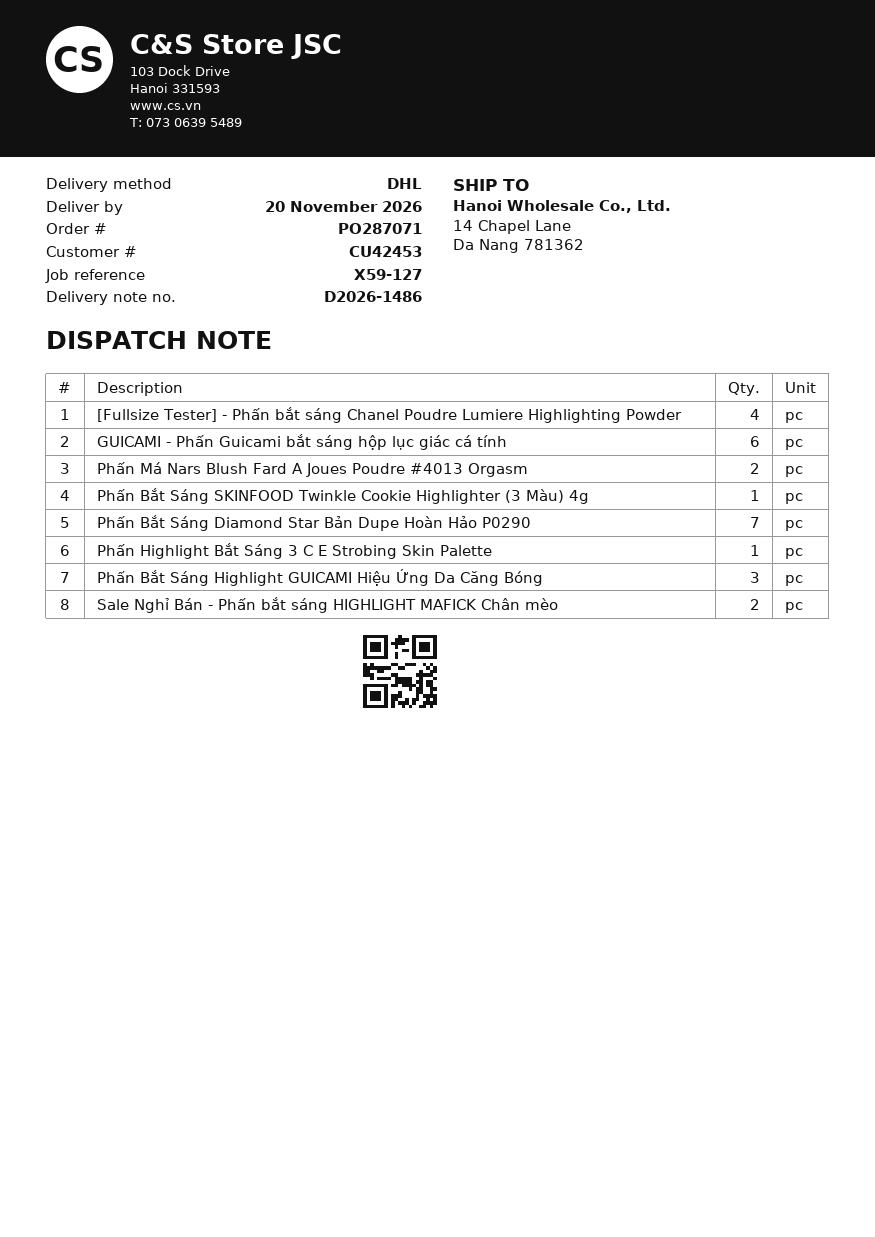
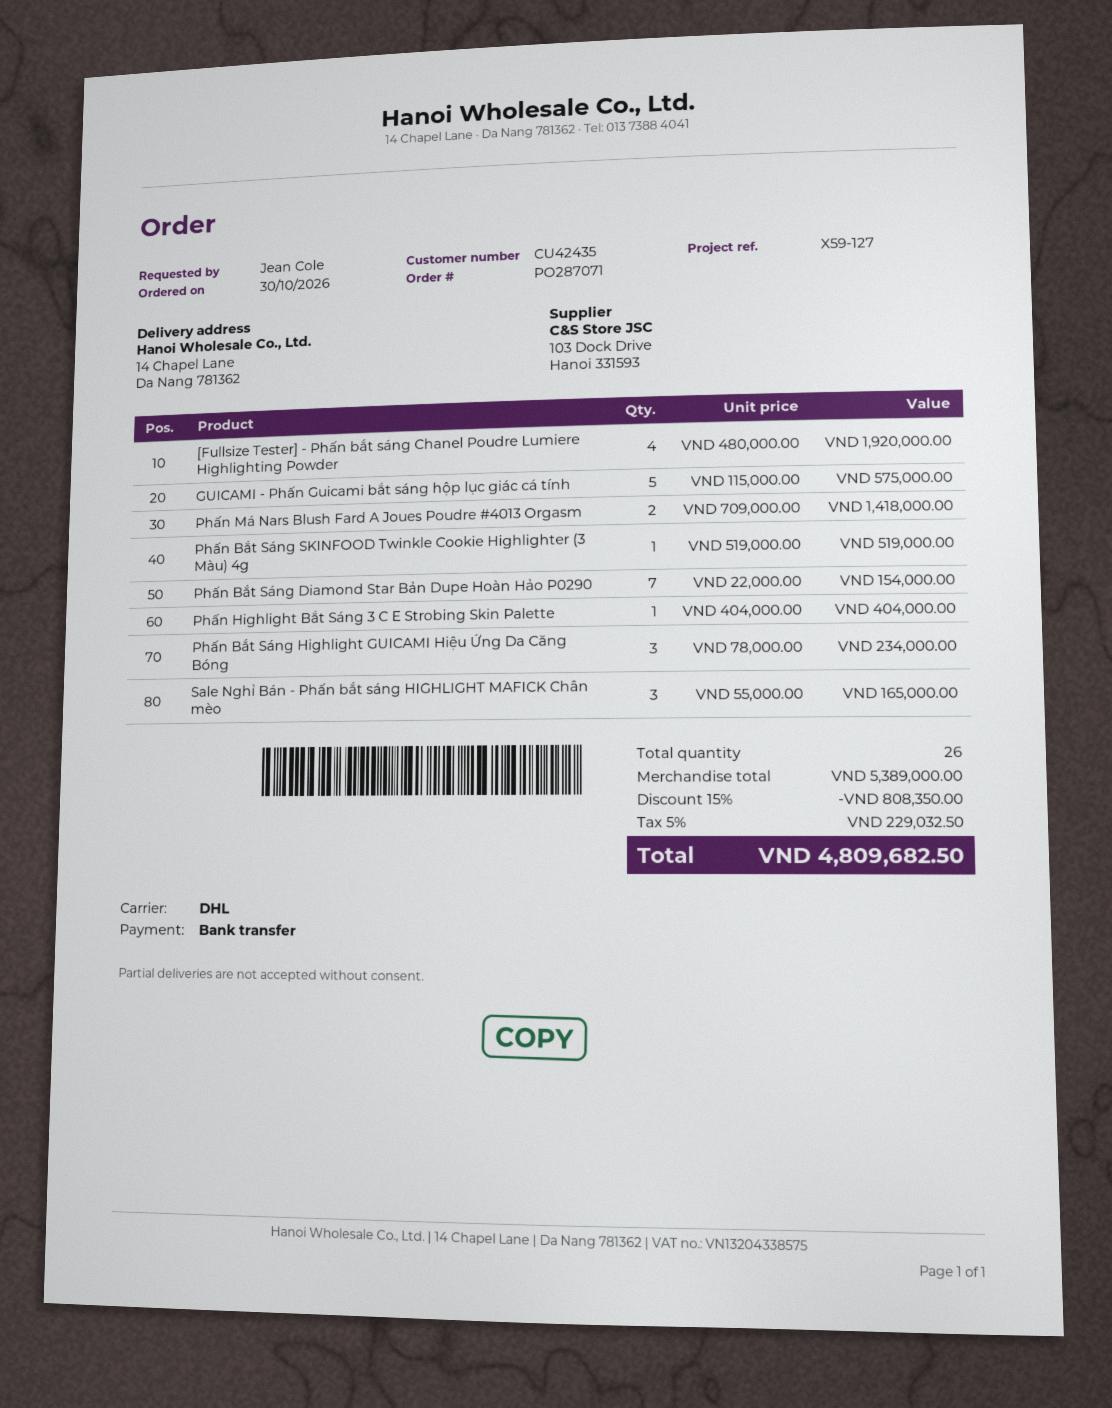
customer number: CU42453 -> CU42435
GUICAMI - Phấn Guicami bắt sáng hộp lục giác cá tính: 6 -> 5
Sale Nghỉ Bán - Phấn bắt sáng HIGHLIGHT MAFICK Chân mèo: 2 -> 3

